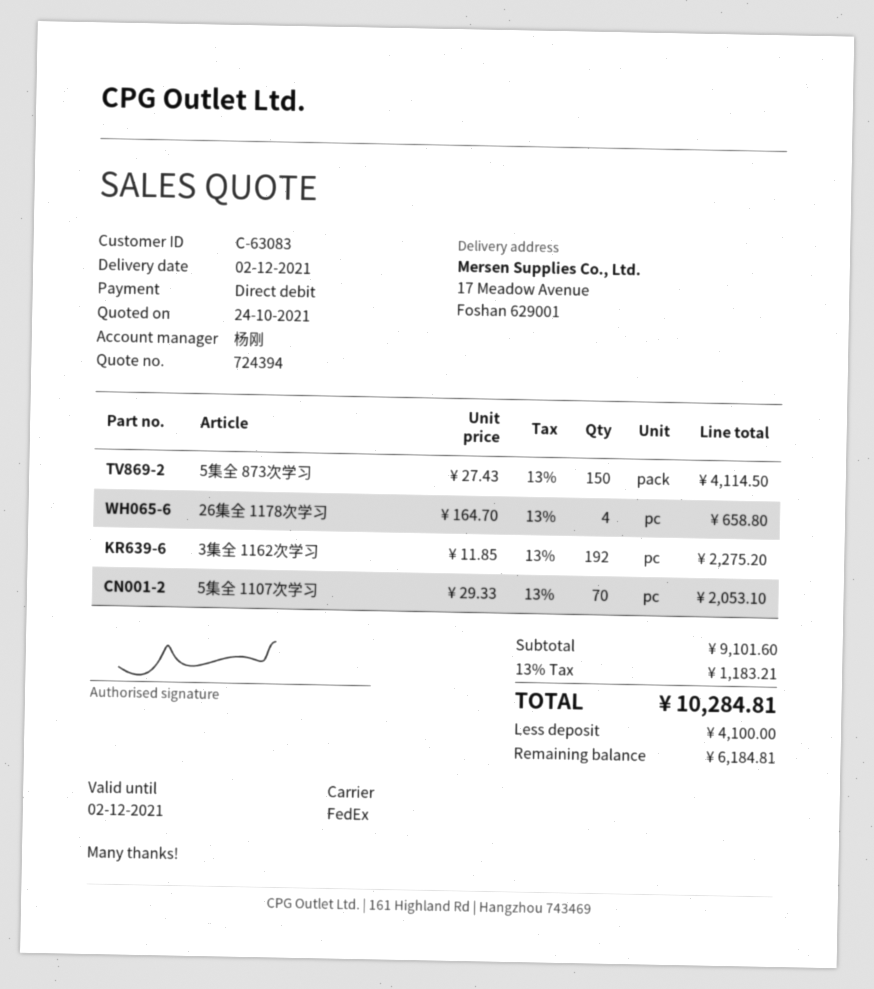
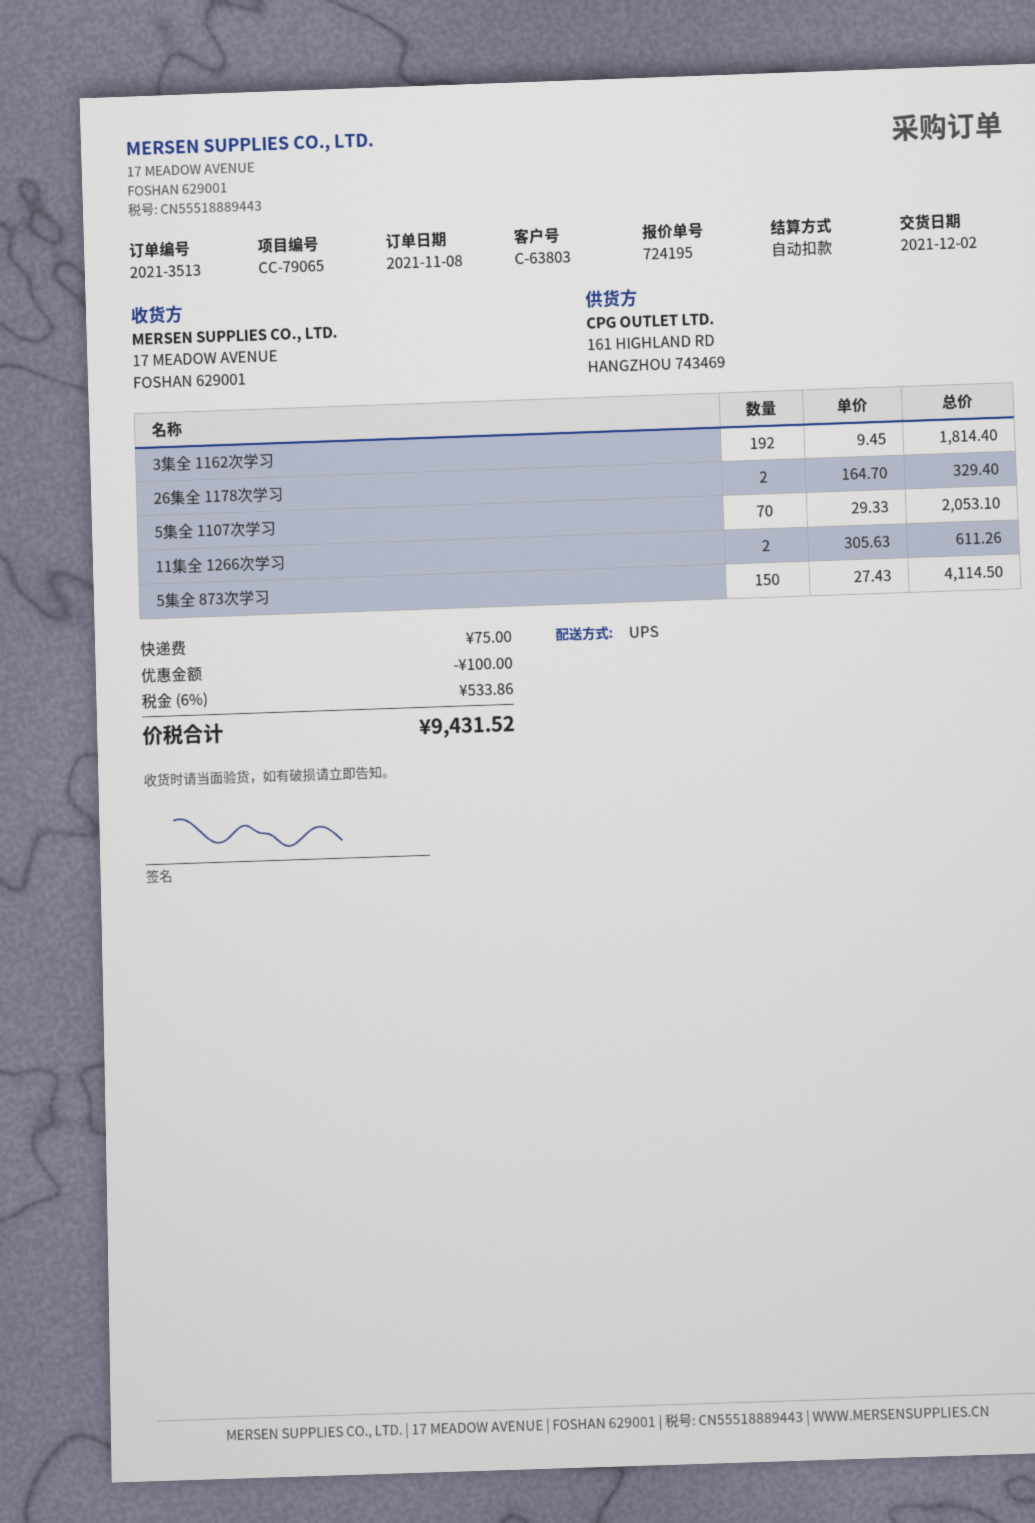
quote number: 724394 -> 724195
customer number: C-63083 -> C-63803
shipping method: FedEx -> UPS
26集全 1178次学习: 4 x 164.70 = 658.80 -> 2 x 164.70 = 329.40
3集全 1162次学习: 192 x 11.85 = 2275.20 -> 192 x 9.45 = 1814.40
11集全 1266次学习: none -> 2 x 305.63 = 611.26
discount: none -> 100.00
shipping: none -> 75.00
tax: 13% = 1183.21 -> 6% = 533.86
total: 10284.81 -> 9431.52

